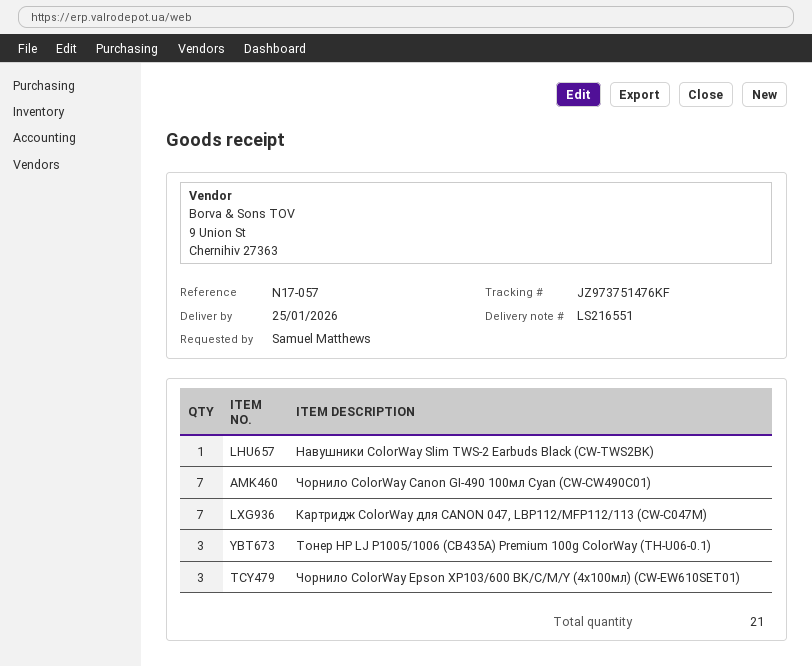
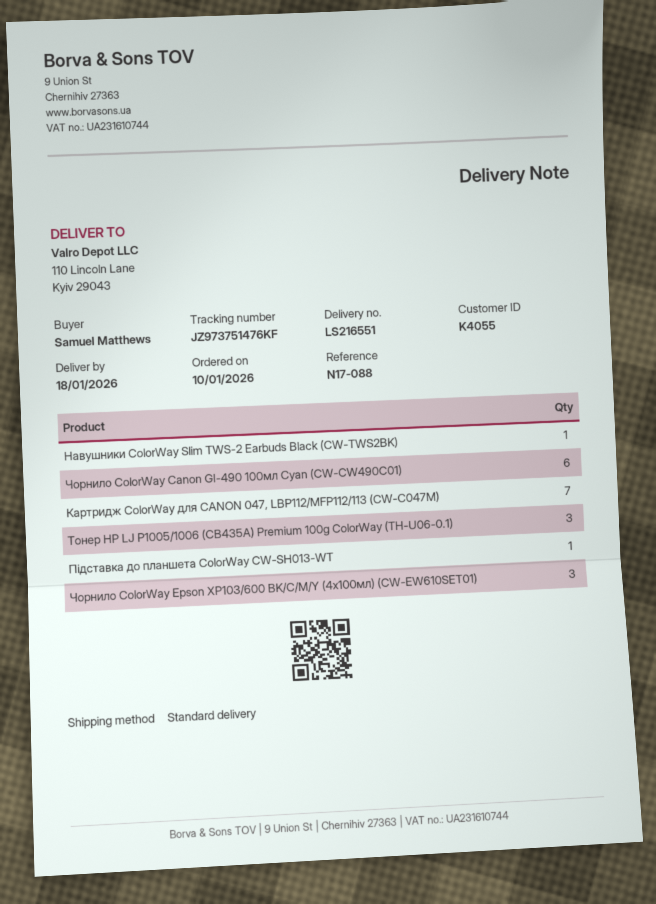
delivery date: 2026-01-25 -> 2026-01-18
reference: N17-057 -> N17-088
Чорнило ColorWay Canon GI-490 100мл Cyan (CW-CW490C01): 7 -> 6
Підставка до планшета ColorWay CW-SH013-WT: none -> 1

